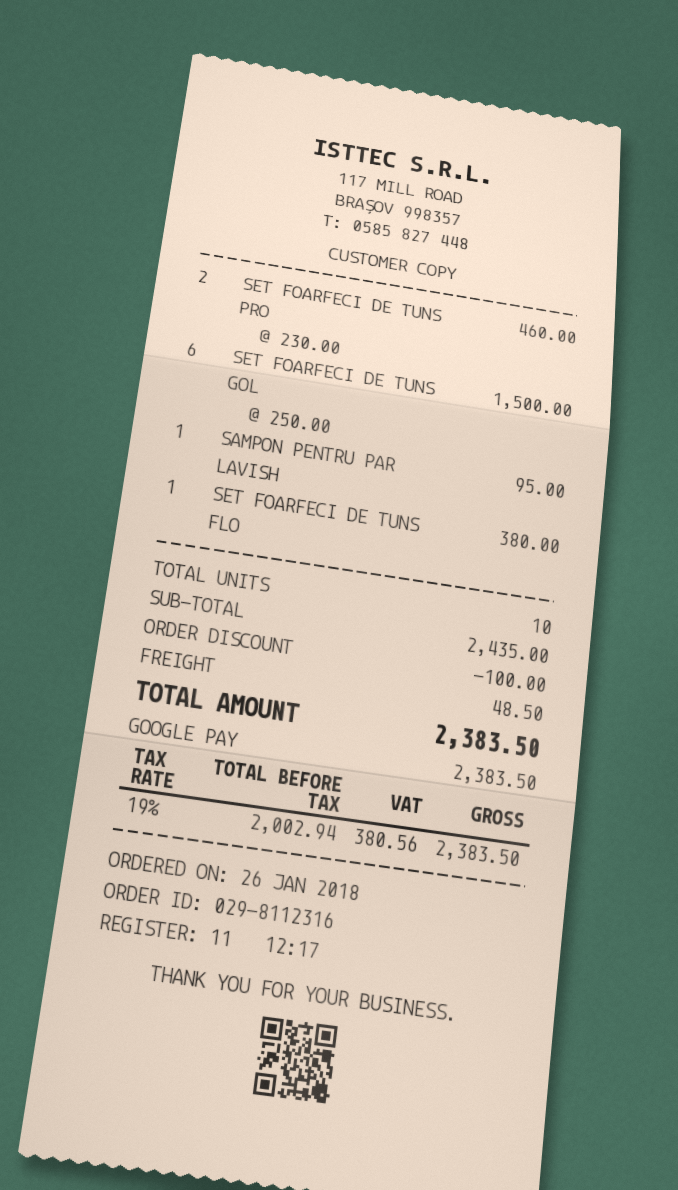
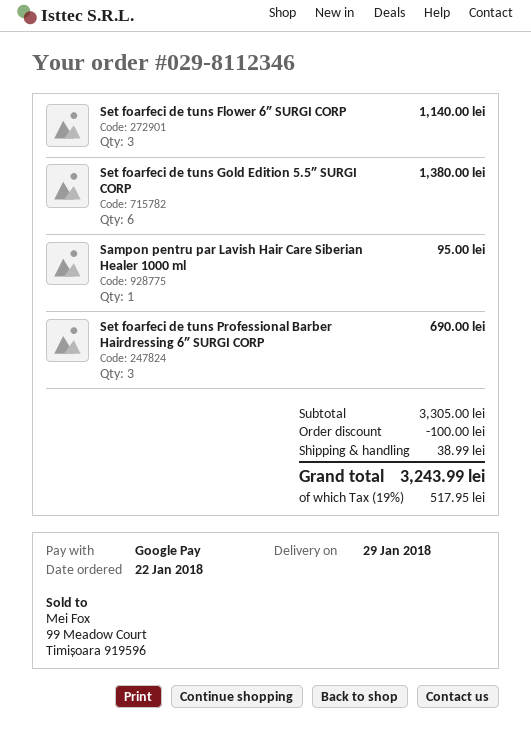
order number: 029-8112316 -> 029-8112346
order date: 2018-01-26 -> 2018-01-22
SET FOARFECI DE TUNS PRO: 2 for 460.00 -> 3 for 690.00
SET FOARFECI DE TUNS GOL: 6 for 1500.00 -> 6 for 1380.00
SET FOARFECI DE TUNS FLO: 1 for 380.00 -> 3 for 1140.00
subtotal: 2435.00 -> 3305.00
shipping: 48.50 -> 38.99
tax: 19% = 380.56 -> 19% = 517.95
total: 2383.50 -> 3243.99

